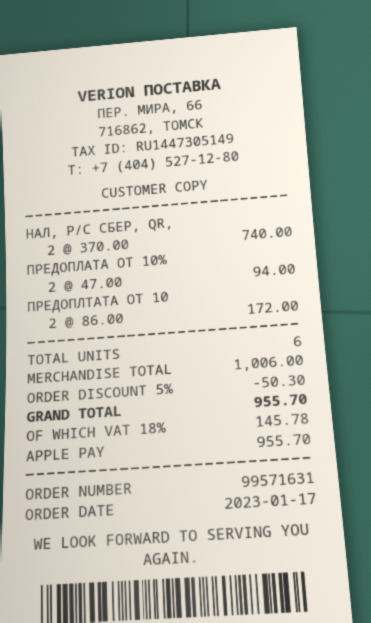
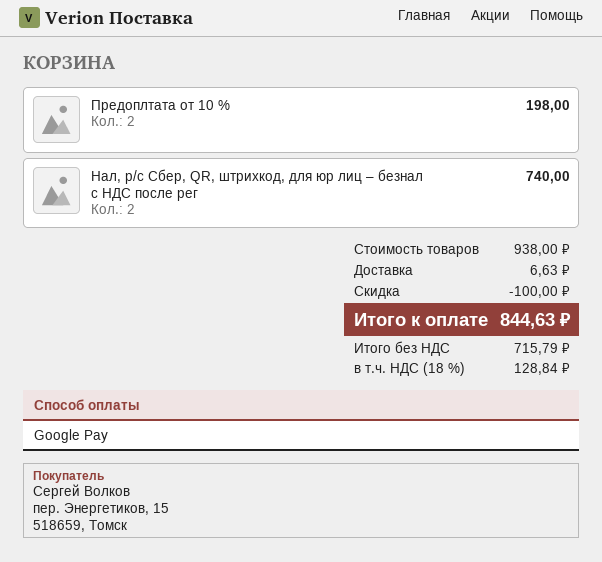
payment method: Apple Pay -> Google Pay
ПРЕДОПЛАТА ОТ 10%: 2 for 94.00 -> none
ПРЕДОПЛТАТА ОТ 10: 2 for 172.00 -> 2 for 198.00
subtotal: 1006.00 -> 938.00
discount: 50.30 -> 100.00
shipping: none -> 6.63
tax: 18% = 145.78 -> 18% = 128.84
total: 955.70 -> 844.63

